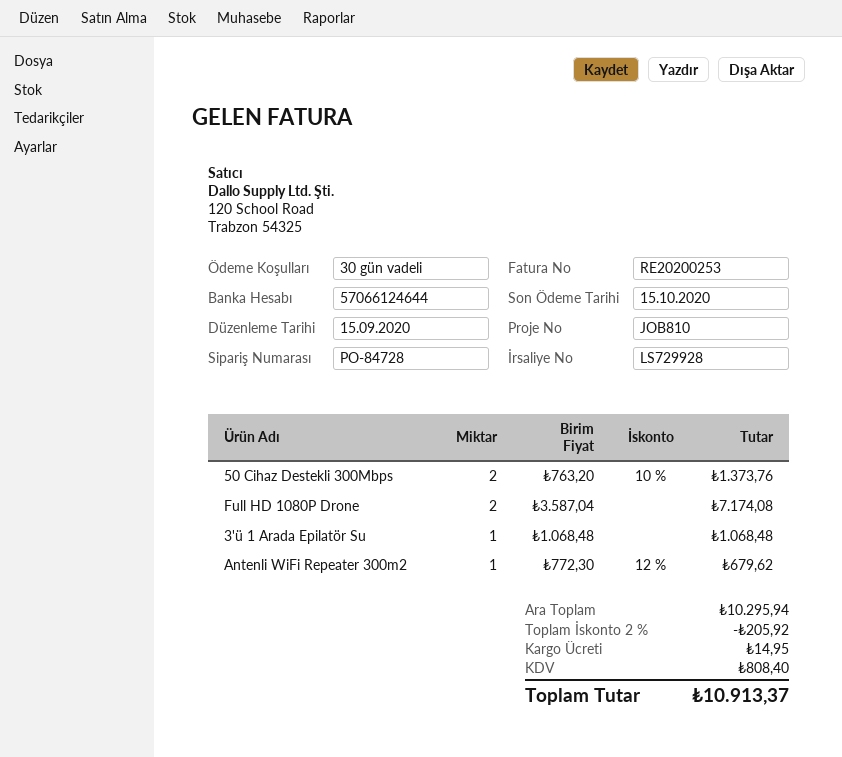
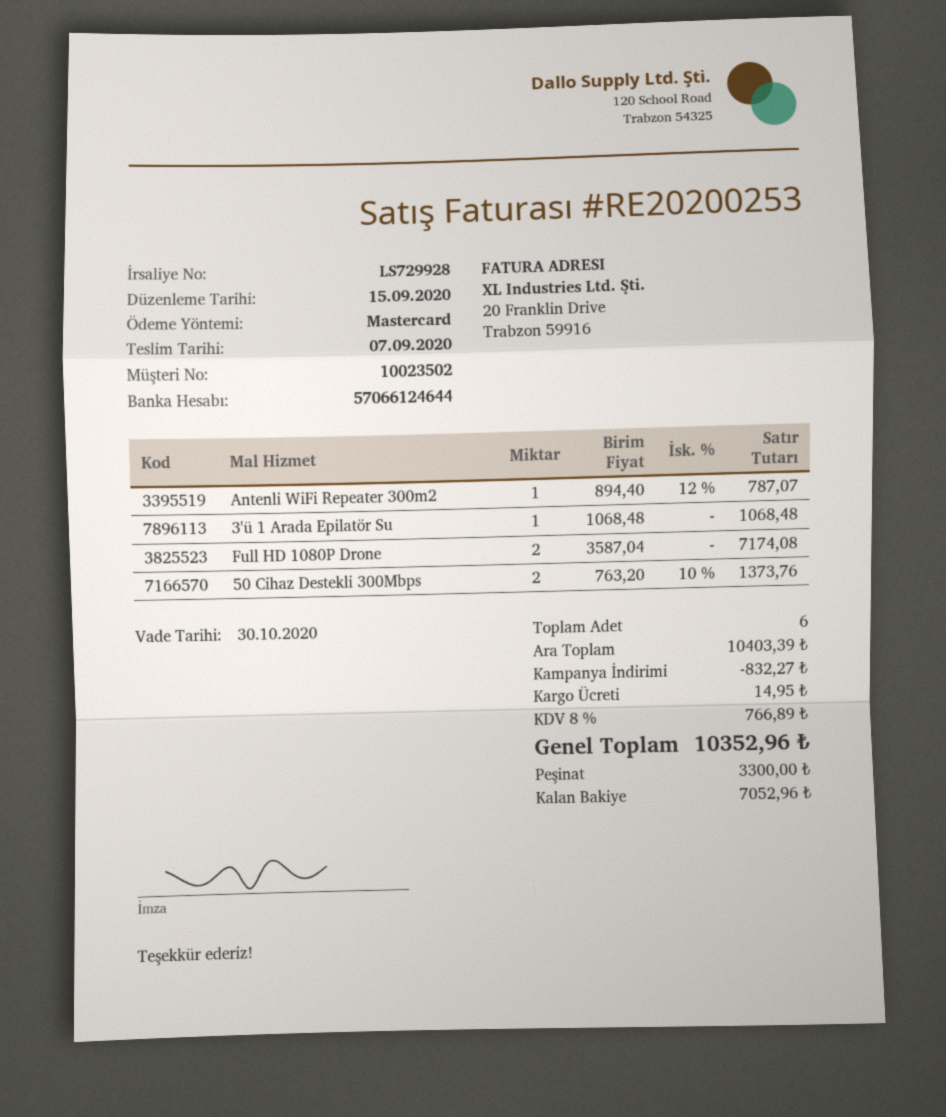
due date: 2020-10-15 -> 2020-10-30
Antenli WiFi Repeater 300m2: 1 x 772.30 - 12% = 679.62 -> 1 x 894.40 - 12% = 787.07
subtotal: 10295.94 -> 10403.39
discount: 205.92 -> 832.27
tax: 808.40 -> 766.89
total: 10913.37 -> 10352.96

